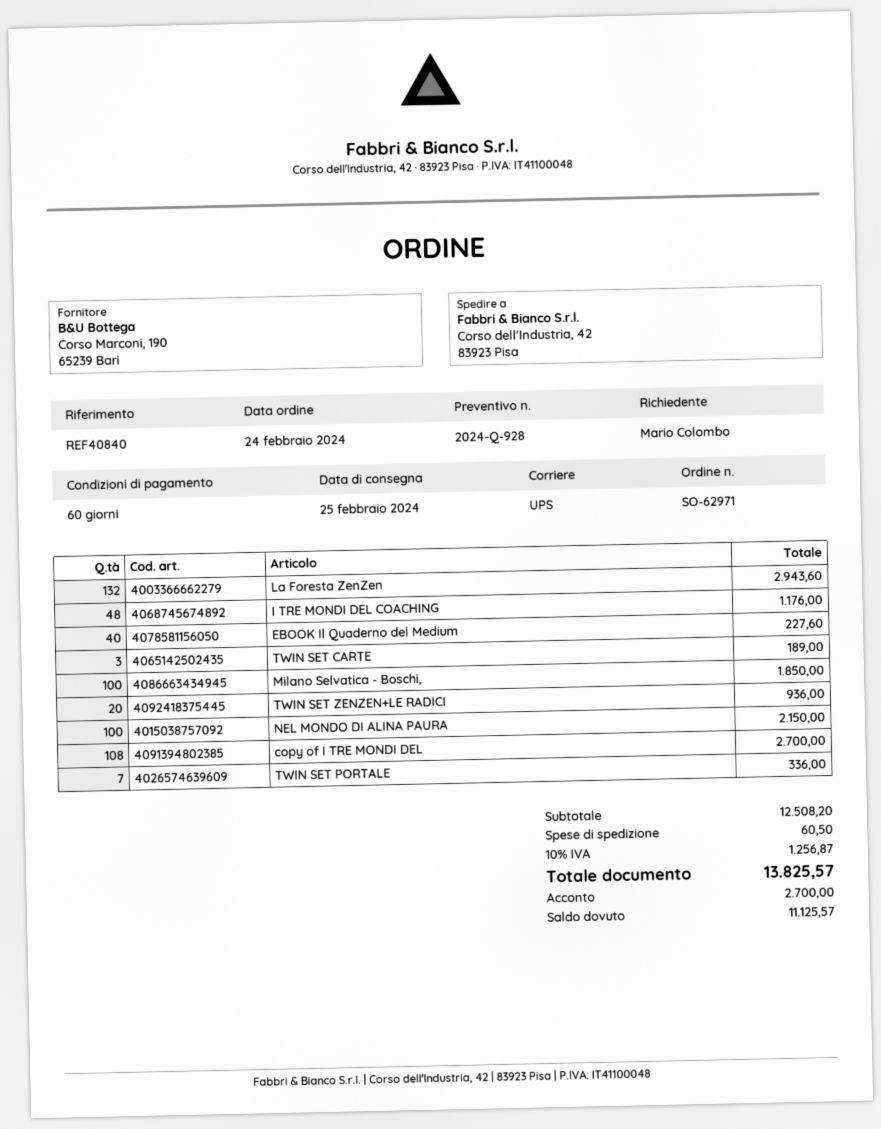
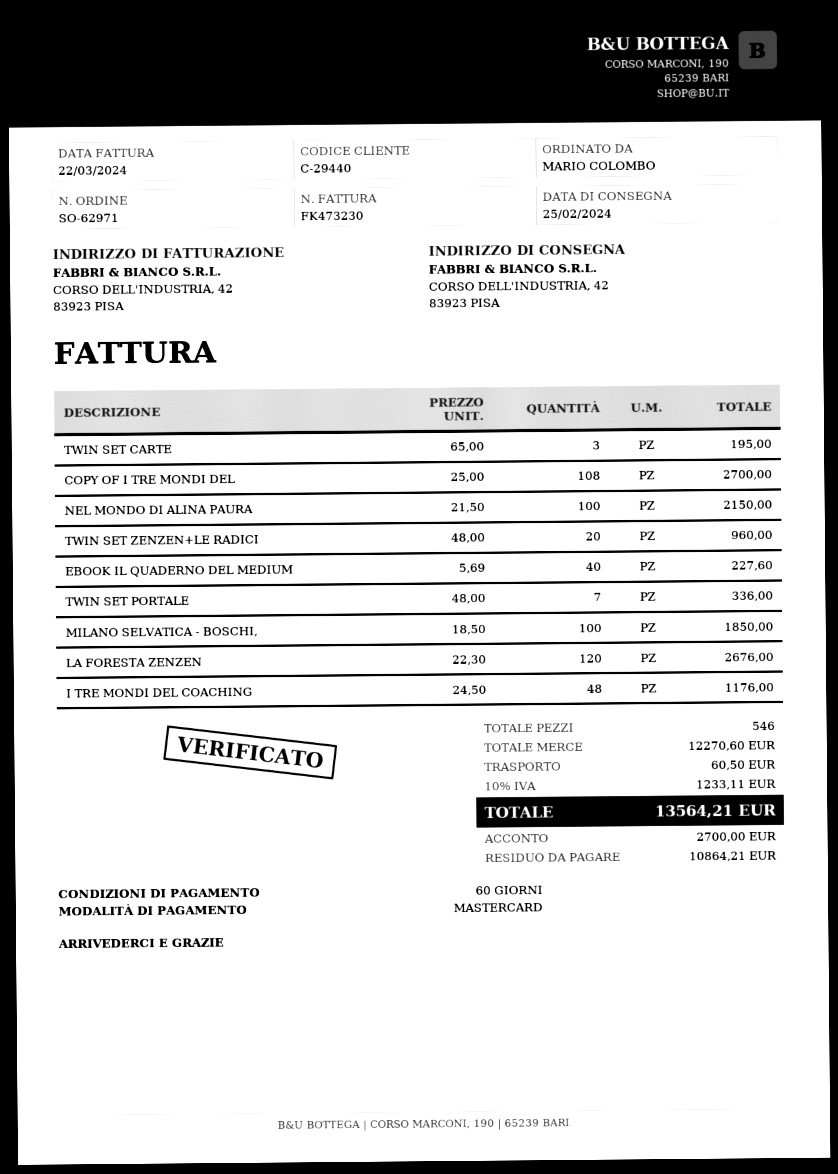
La Foresta ZenZen: 132 for 2943.60 -> 120 for 2676.00
TWIN SET CARTE: 3 for 189.00 -> 3 for 195.00
TWIN SET ZENZEN+LE RADICI: 20 for 936.00 -> 20 for 960.00
subtotal: 12508.20 -> 12270.60
tax: 10% = 1256.87 -> 10% = 1233.11
total: 13825.57 -> 13564.21
balance: 11125.57 -> 10864.21

